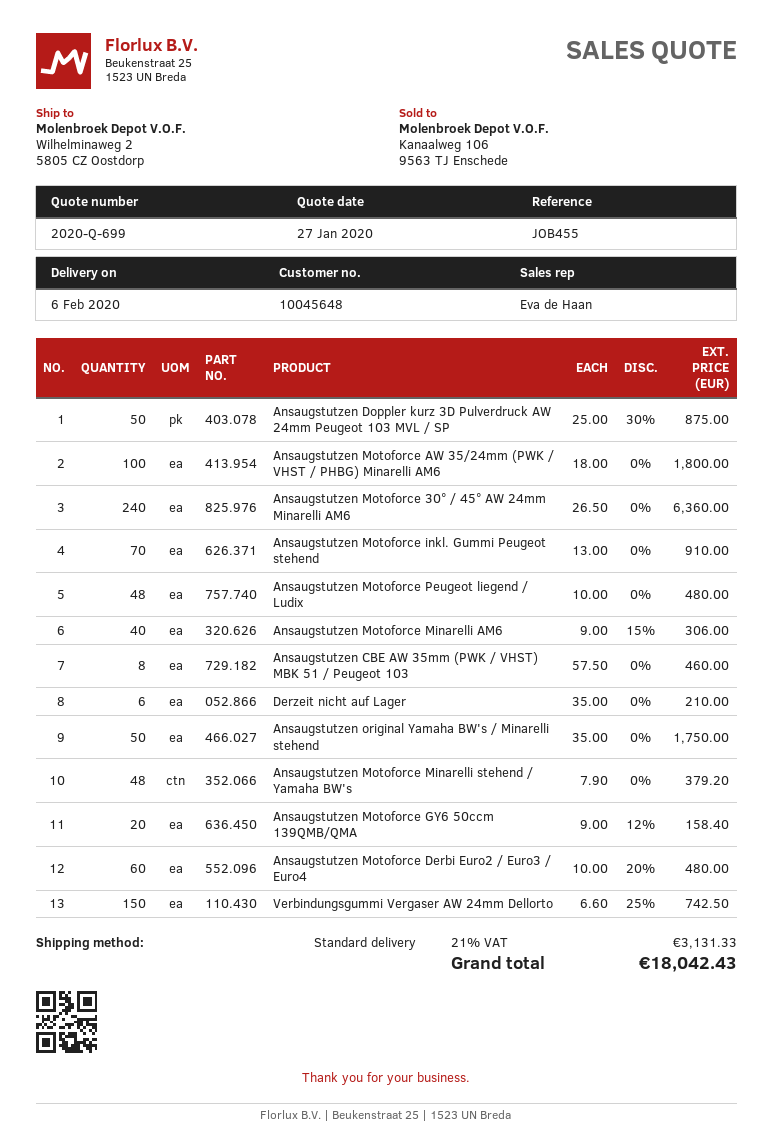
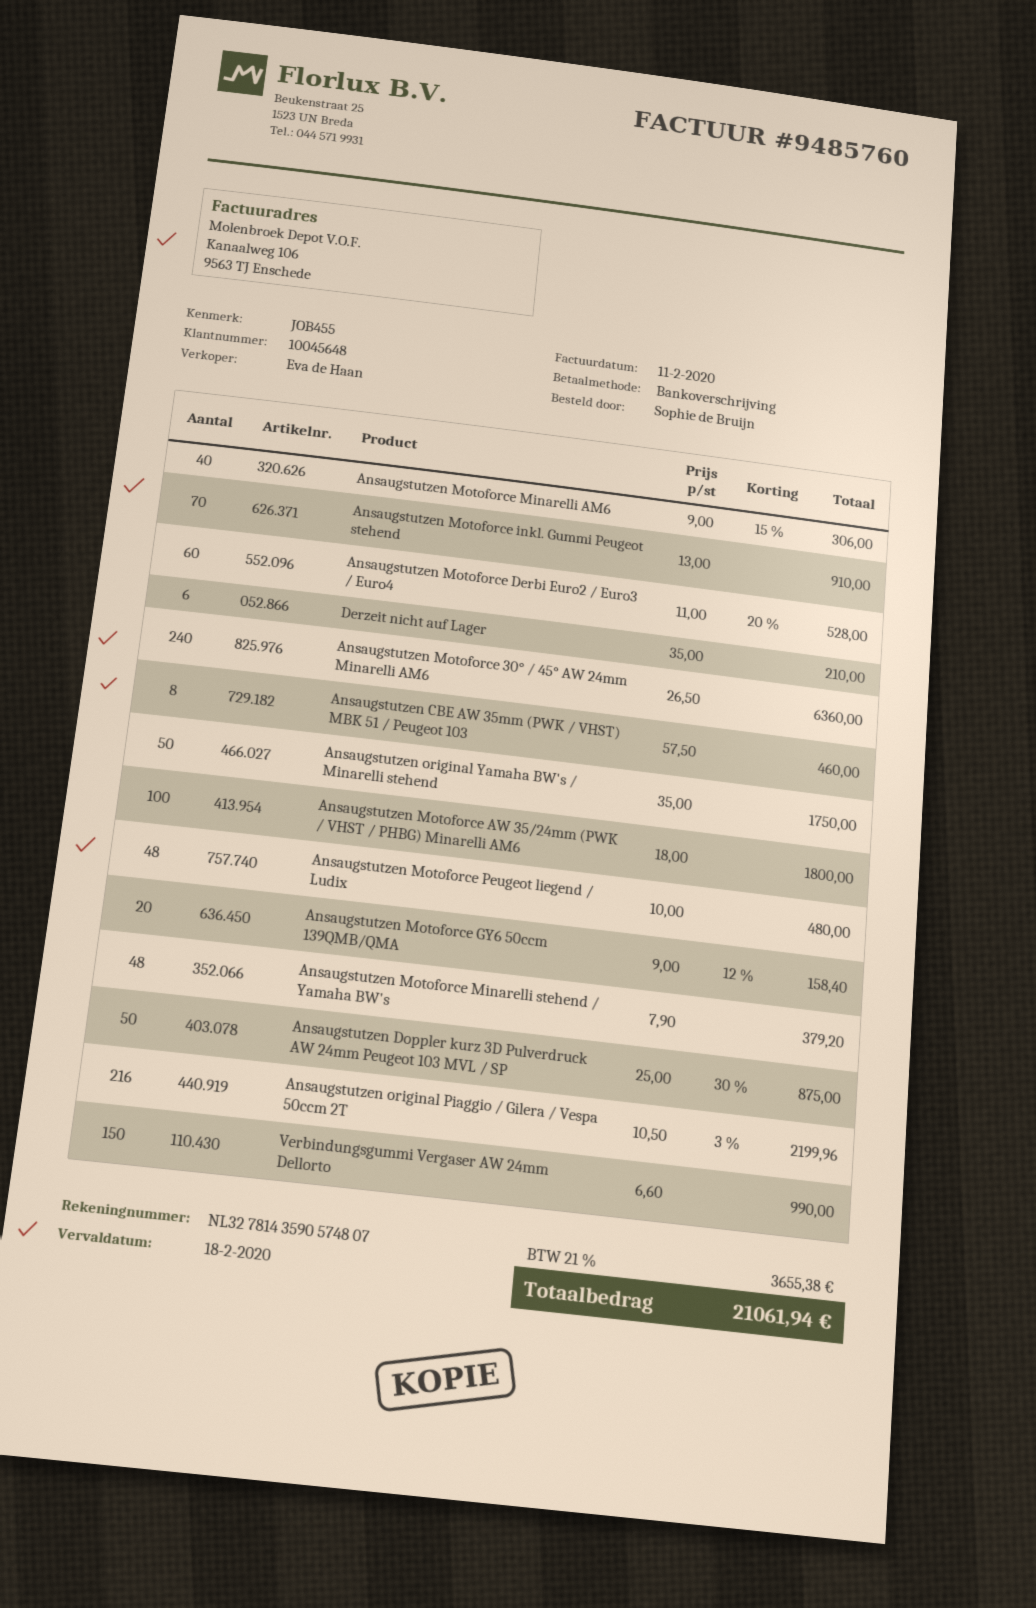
Ansaugstutzen Motoforce Derbi Euro2 / Euro3 / Euro4: 60 x 10.00 - 20% = 480.00 -> 60 x 11.00 - 20% = 528.00
Verbindungsgummi Vergaser AW 24mm Dellorto: 150 x 6.60 - 25% = 742.50 -> 150 x 6.60 = 990.00
Ansaugstutzen original Piaggio / Gilera / Vespa 50ccm 2T: none -> 216 x 10.50 - 3% = 2199.96
tax: 21% = 3131.33 -> 21% = 3655.38
total: 18042.43 -> 21061.94

